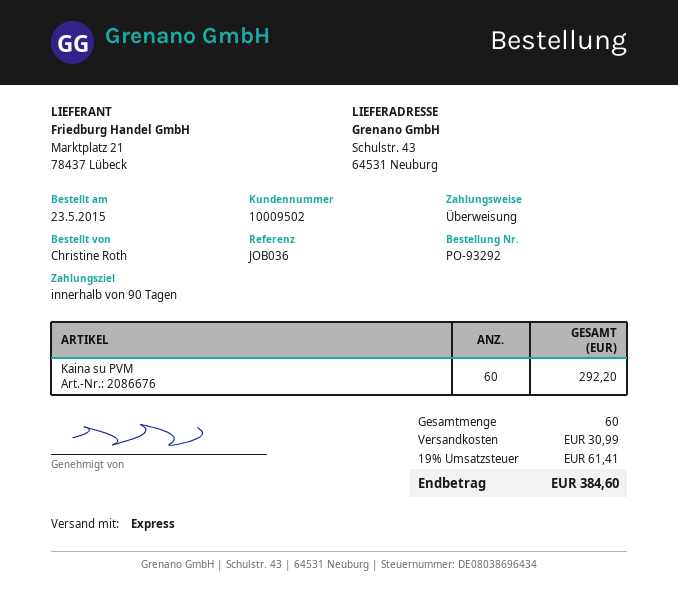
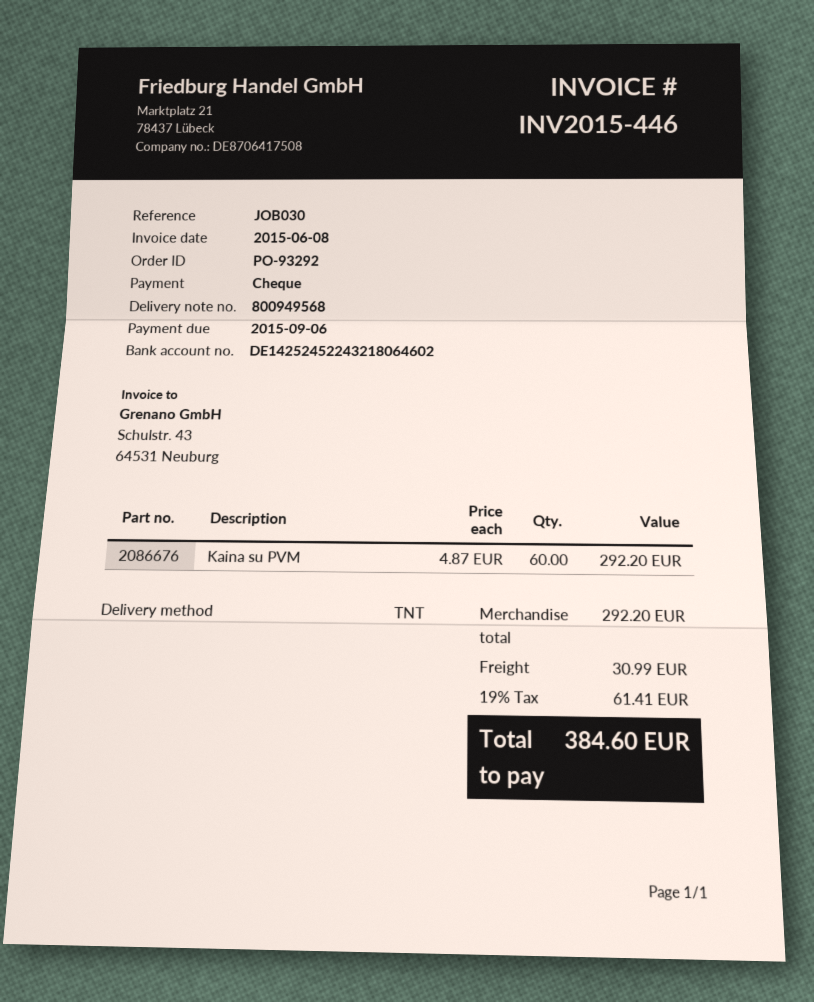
reference: JOB036 -> JOB030
payment method: bank transfer -> cheque
shipping method: express -> TNT

